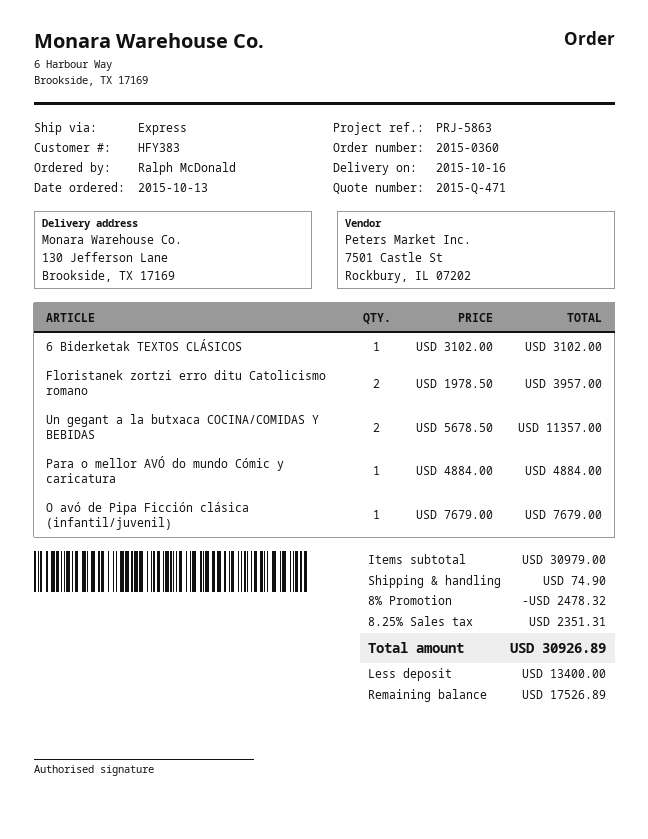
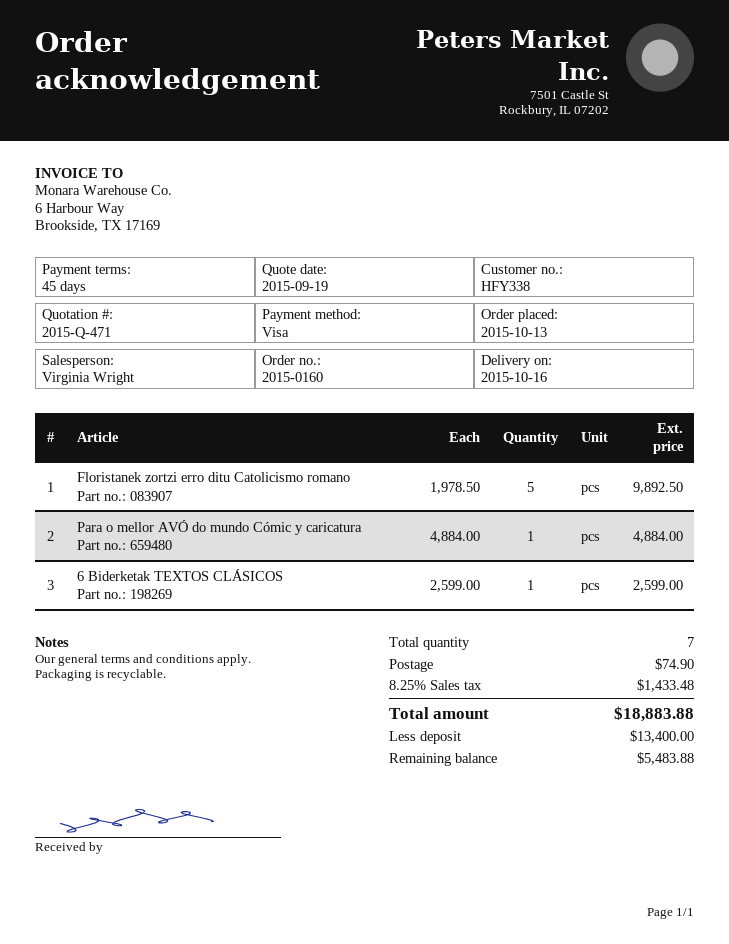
order number: 2015-0360 -> 2015-0160
customer number: HFY383 -> HFY338
6 Biderketak TEXTOS CLÁSICOS: 1 x 3102.00 = 3102.00 -> 1 x 2599.00 = 2599.00
Floristanek zortzi erro ditu Catolicismo romano: 2 x 1978.50 = 3957.00 -> 5 x 1978.50 = 9892.50
Un gegant a la butxaca COCINA/COMIDAS Y BEBIDAS: 2 x 5678.50 = 11357.00 -> none
O avó de Pipa Ficción clásica (infantil/juvenil): 1 x 7679.00 = 7679.00 -> none
discount: 8% = 2478.32 -> none
tax: 8.25% = 2351.31 -> 8.25% = 1433.48
total: 30926.89 -> 18883.88
balance: 17526.89 -> 5483.88

